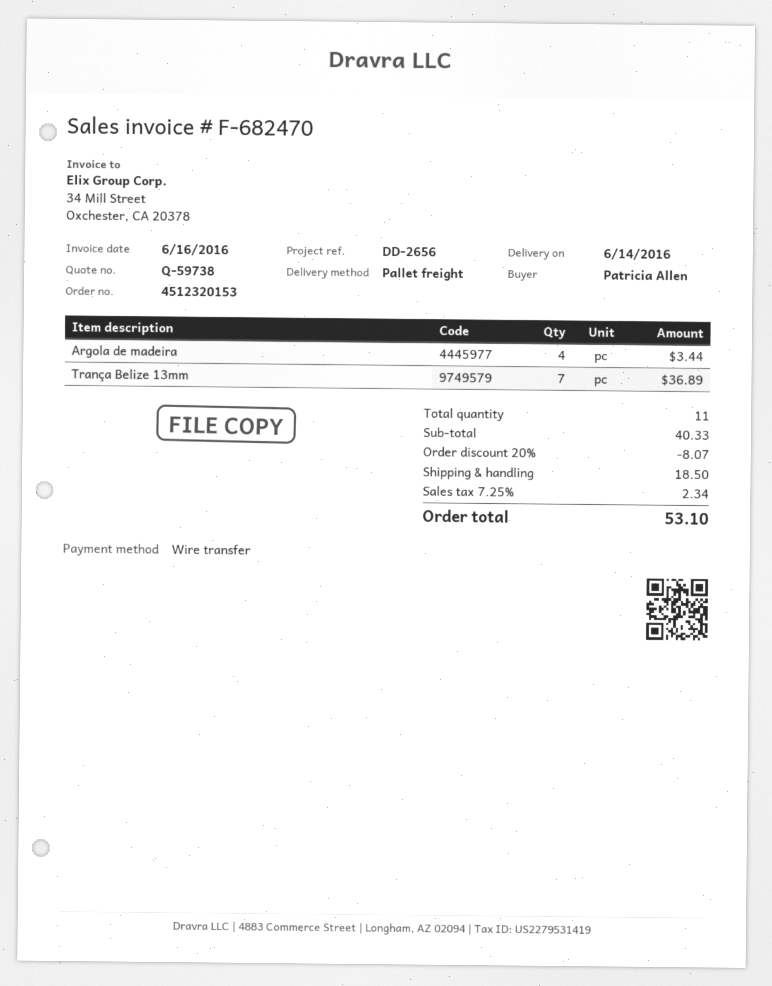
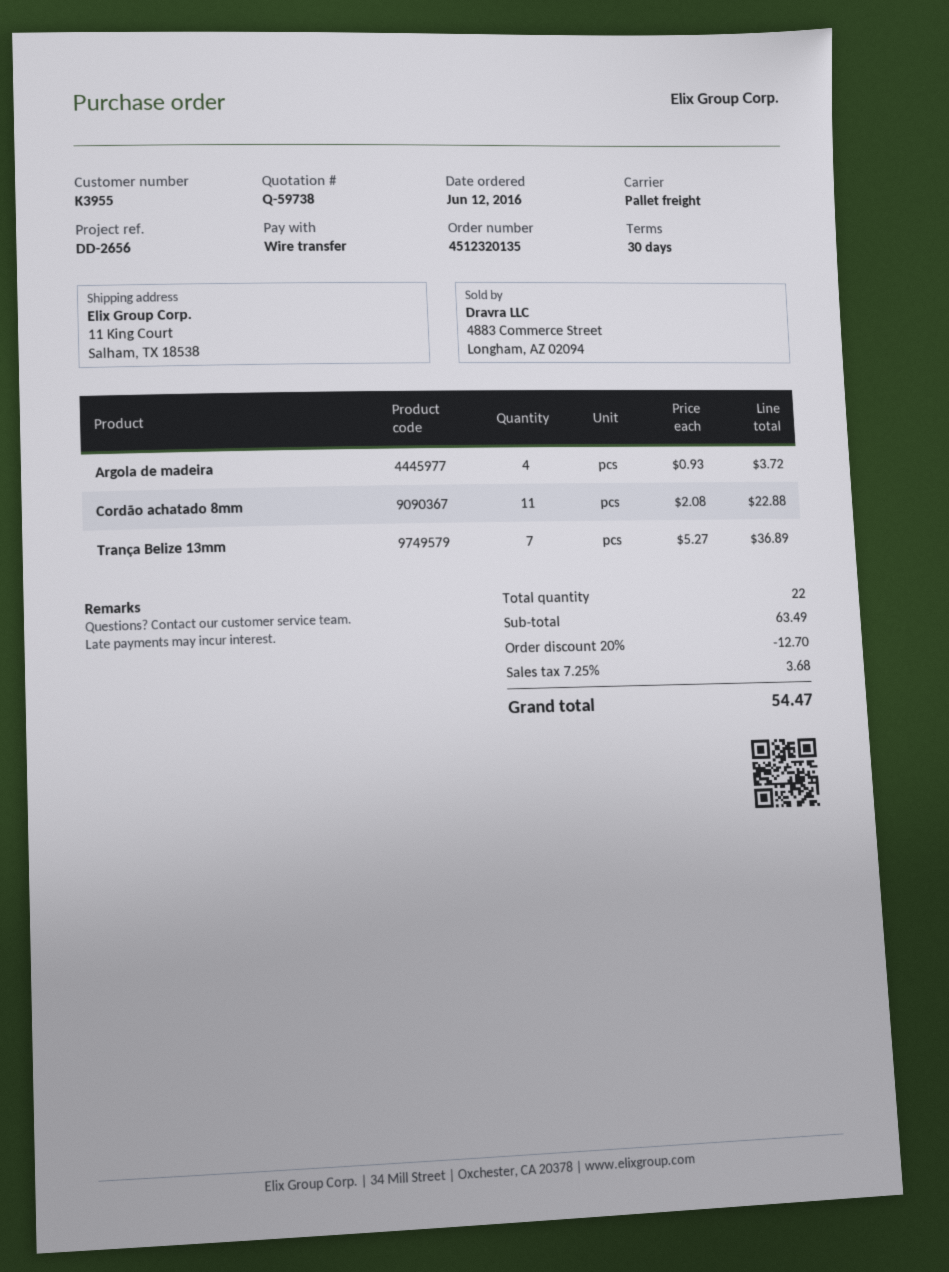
order number: 4512320153 -> 4512320135
Argola de madeira: 4 for 3.44 -> 4 for 3.72
Cordão achatado 8mm: none -> 11 for 22.88
total quantity: 11 -> 22
subtotal: 40.33 -> 63.49
discount: 20% = 8.07 -> 20% = 12.70
shipping: 18.50 -> none
tax: 7.25% = 2.34 -> 7.25% = 3.68
total: 53.10 -> 54.47

